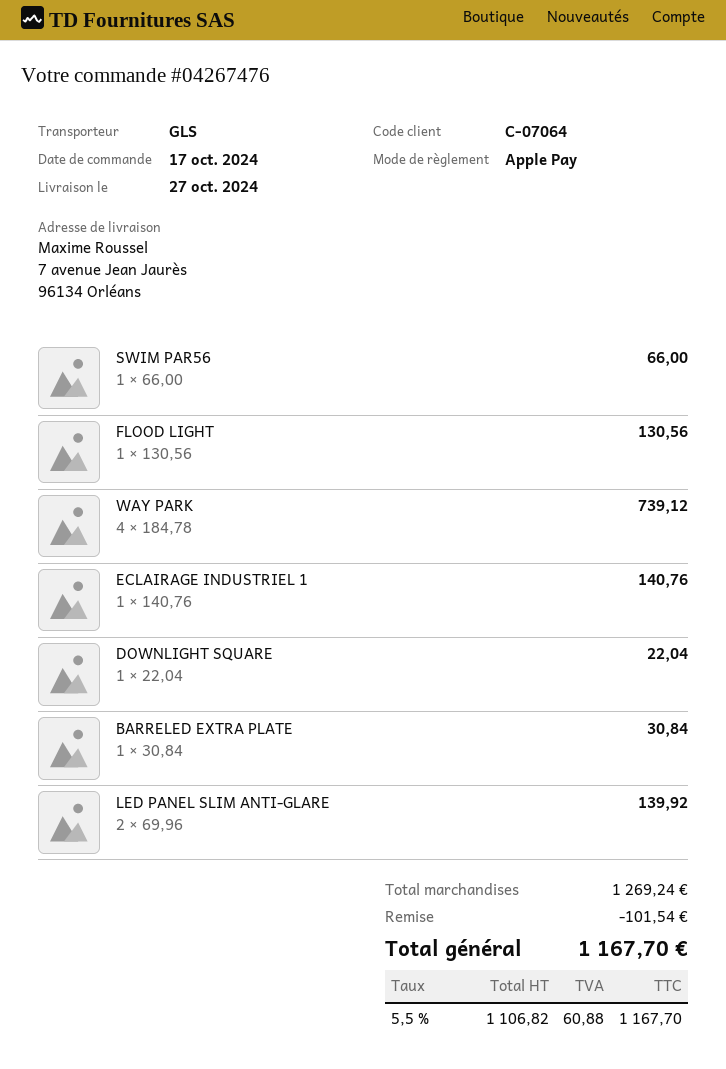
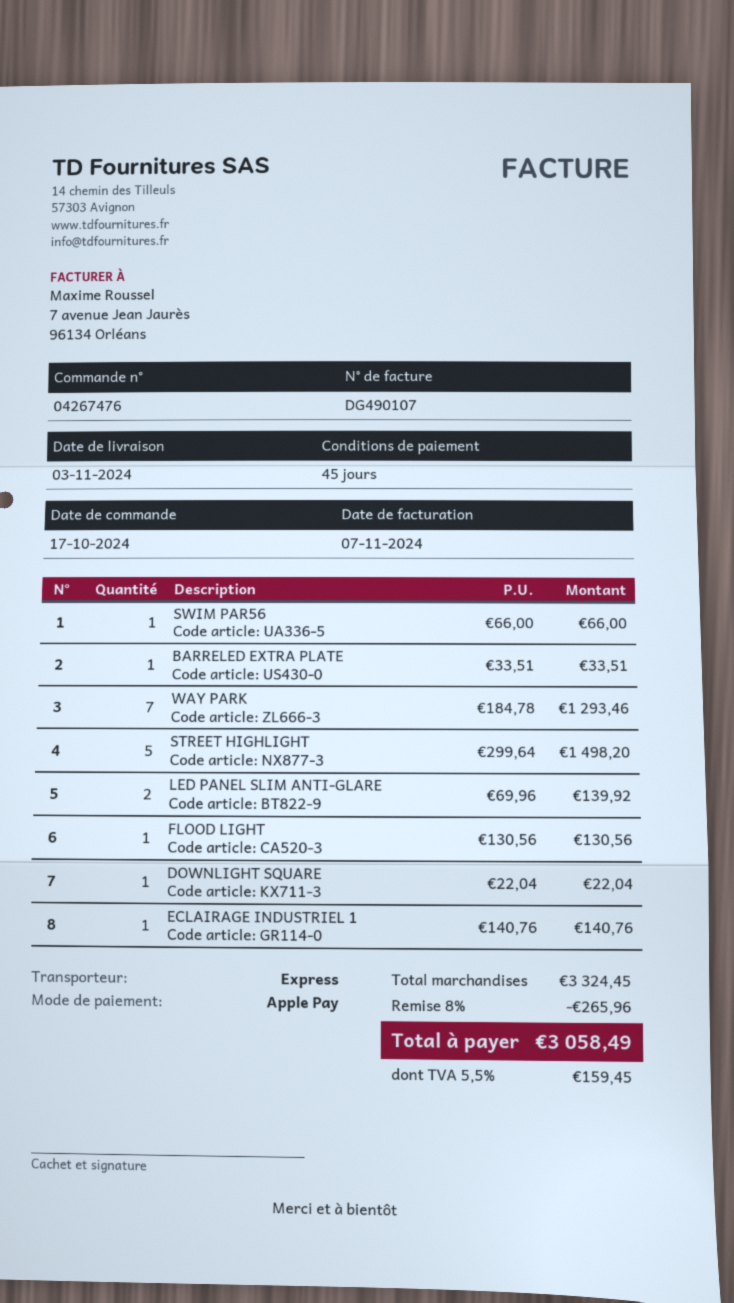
delivery date: 2024-10-27 -> 2024-11-03
shipping method: GLS -> express
WAY PARK: 4 x 184.78 = 739.12 -> 7 x 184.78 = 1293.46
BARRELED EXTRA PLATE: 1 x 30.84 = 30.84 -> 1 x 33.51 = 33.51
STREET HIGHLIGHT: none -> 5 x 299.64 = 1498.20
subtotal: 1269.24 -> 3324.45
discount: 101.54 -> 265.96
tax: 5.5% = 60.88 -> 5.5% = 159.45
total: 1167.70 -> 3058.49

